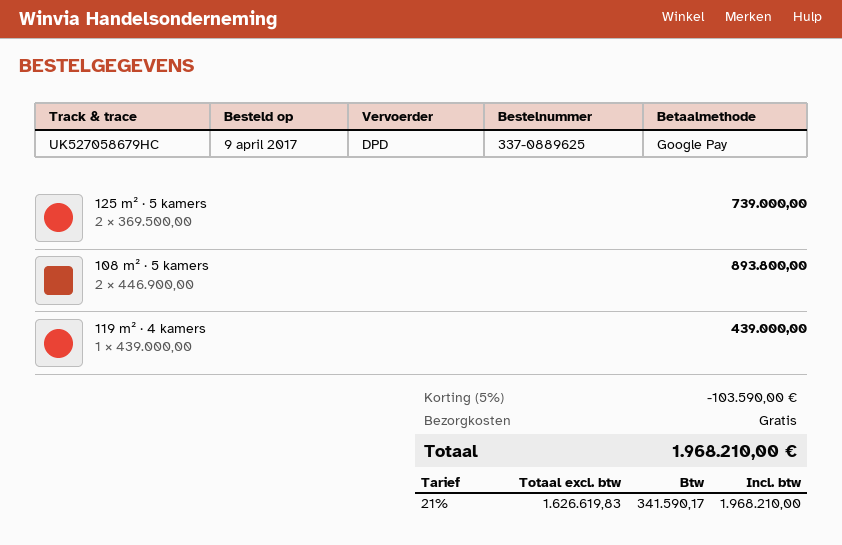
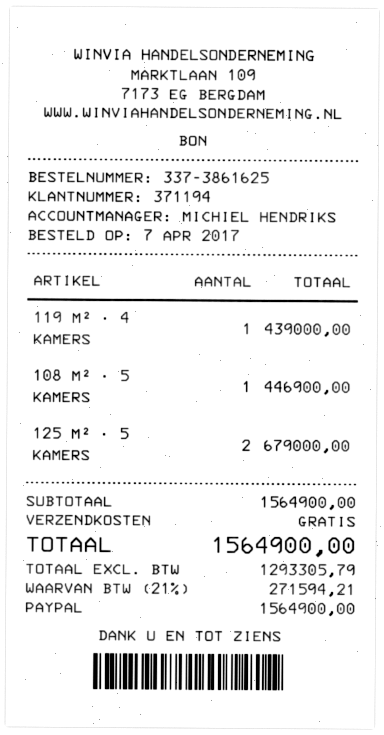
order number: 337-0889625 -> 337-3861625
order date: 2017-04-09 -> 2017-04-07
payment method: Google Pay -> PayPal
125 m² · 5 kamers: 2 for 739000.00 -> 2 for 679000.00
108 m² · 5 kamers: 2 for 893800.00 -> 1 for 446900.00
discount: 5% = 103590.00 -> none
net: 1626619.83 -> 1293305.79
tax: 21% = 341590.17 -> 21% = 271594.21
total: 1968210.00 -> 1564900.00

